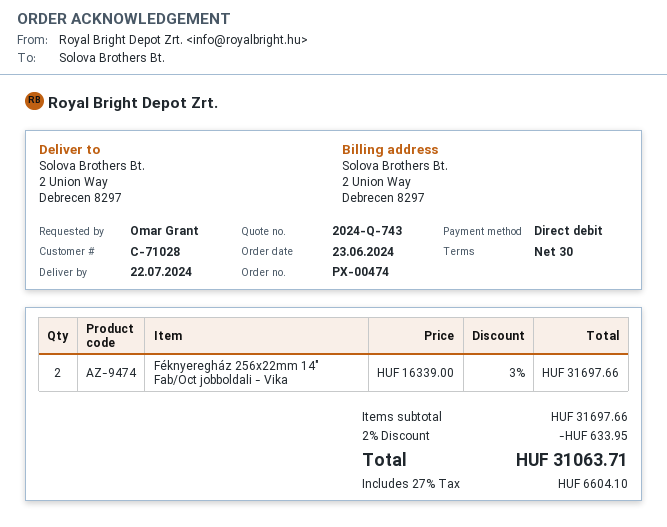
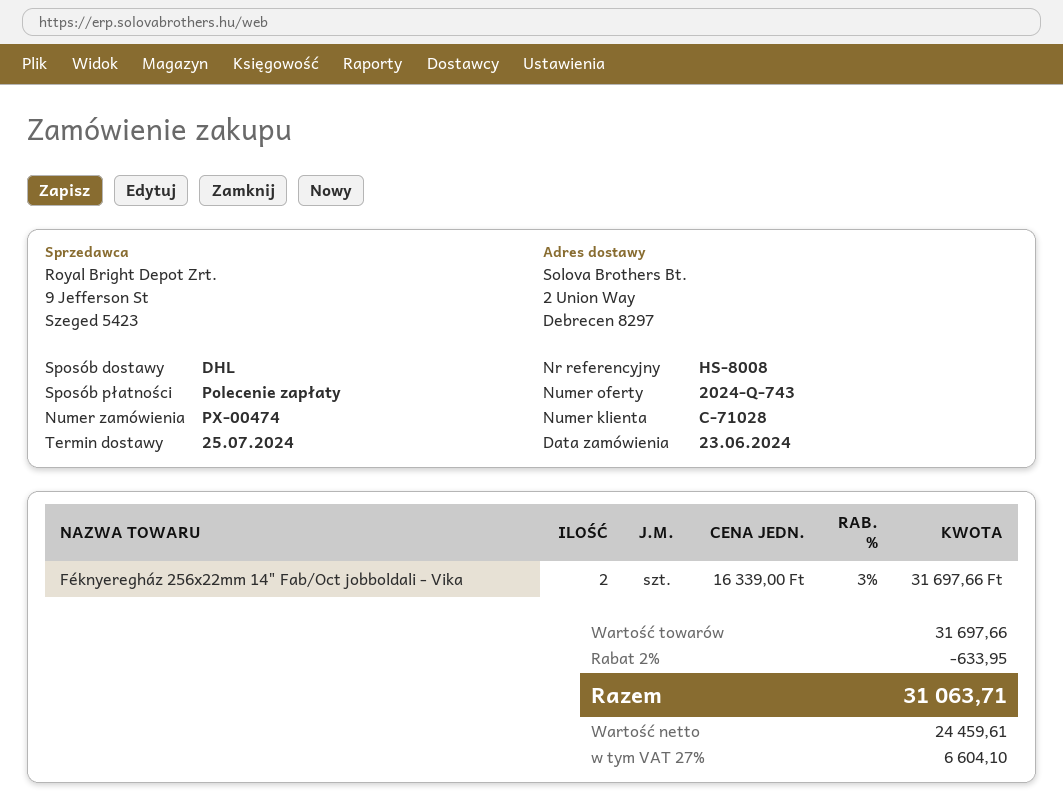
delivery date: 2024-07-22 -> 2024-07-25

